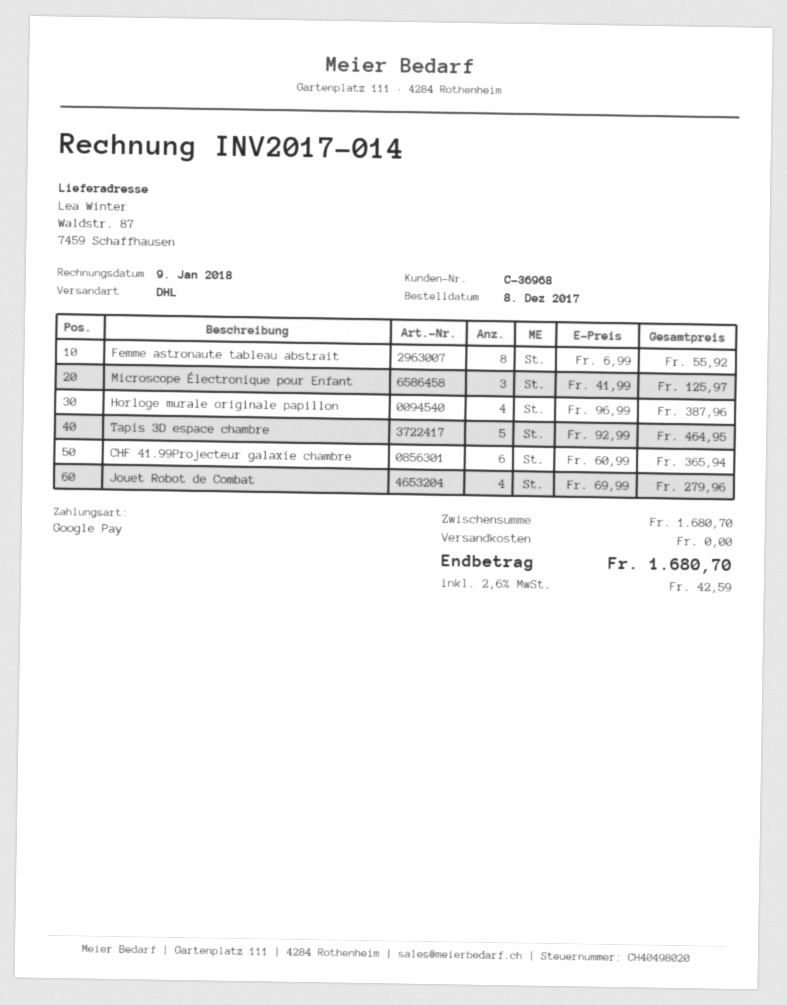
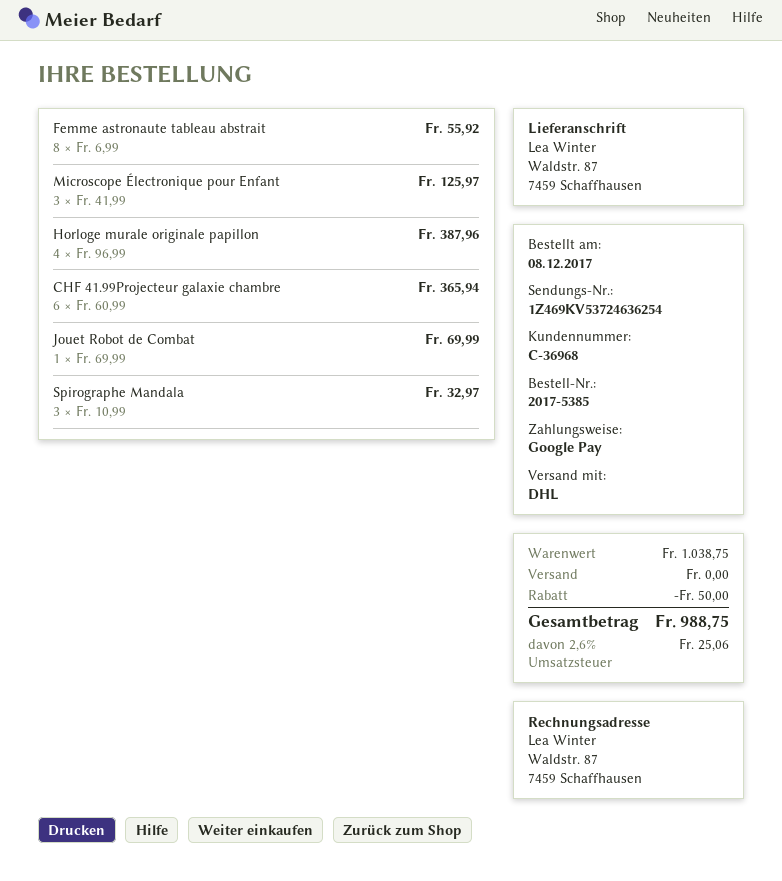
Tapis 3D espace chambre: 5 x 92.99 = 464.95 -> none
Jouet Robot de Combat: 4 x 69.99 = 279.96 -> 1 x 69.99 = 69.99
Spirographe Mandala: none -> 3 x 10.99 = 32.97
subtotal: 1680.70 -> 1038.75
discount: none -> 50.00
tax: 2.6% = 42.59 -> 2.6% = 25.06
total: 1680.70 -> 988.75

